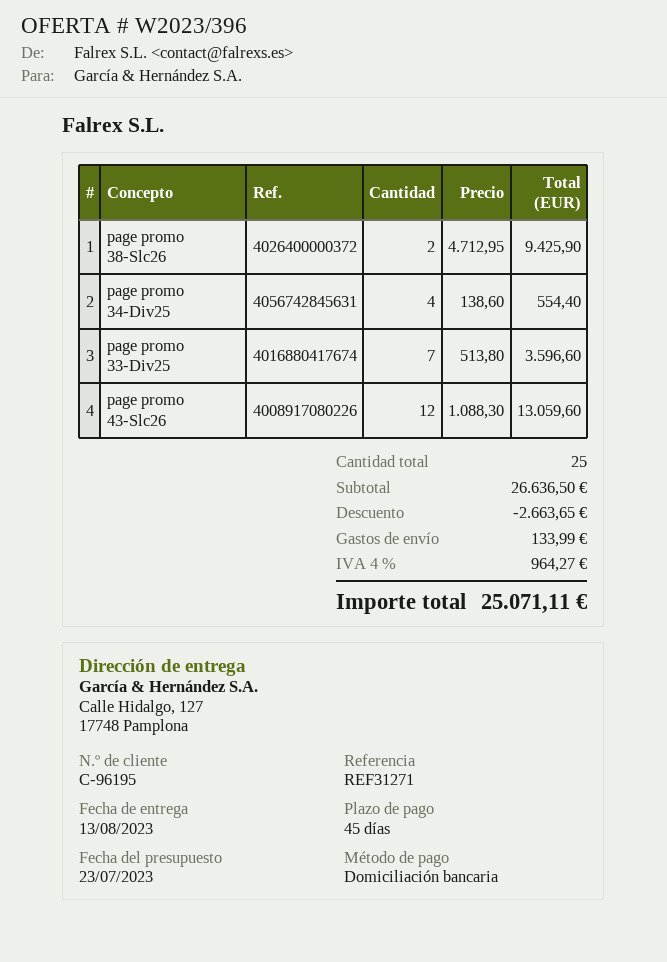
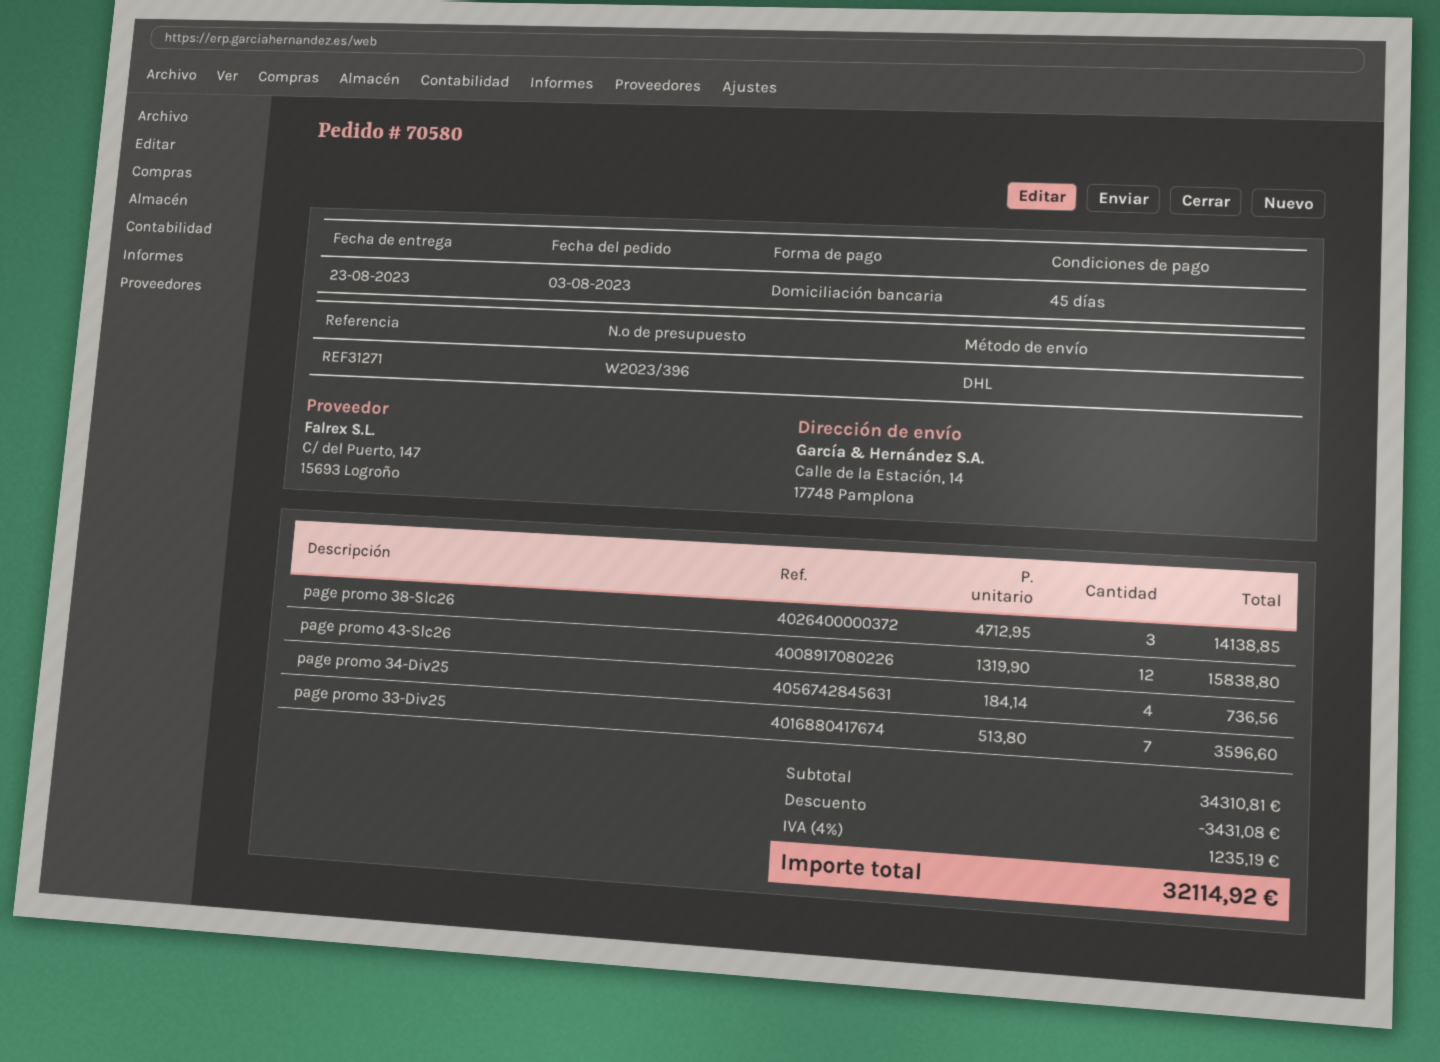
delivery date: 2023-08-13 -> 2023-08-23
ship to: Calle Hidalgo, 127, 17748 Pamplona -> Calle de la Estación, 14, 17748 Pamplona
page promo 38-Slc26: 2 x 4712.95 = 9425.90 -> 3 x 4712.95 = 14138.85
page promo 34-Div25: 4 x 138.60 = 554.40 -> 4 x 184.14 = 736.56
page promo 43-Slc26: 12 x 1088.30 = 13059.60 -> 12 x 1319.90 = 15838.80
subtotal: 26636.50 -> 34310.81
discount: 2663.65 -> 3431.08
shipping: 133.99 -> none
tax: 4% = 964.27 -> 4% = 1235.19
total: 25071.11 -> 32114.92

